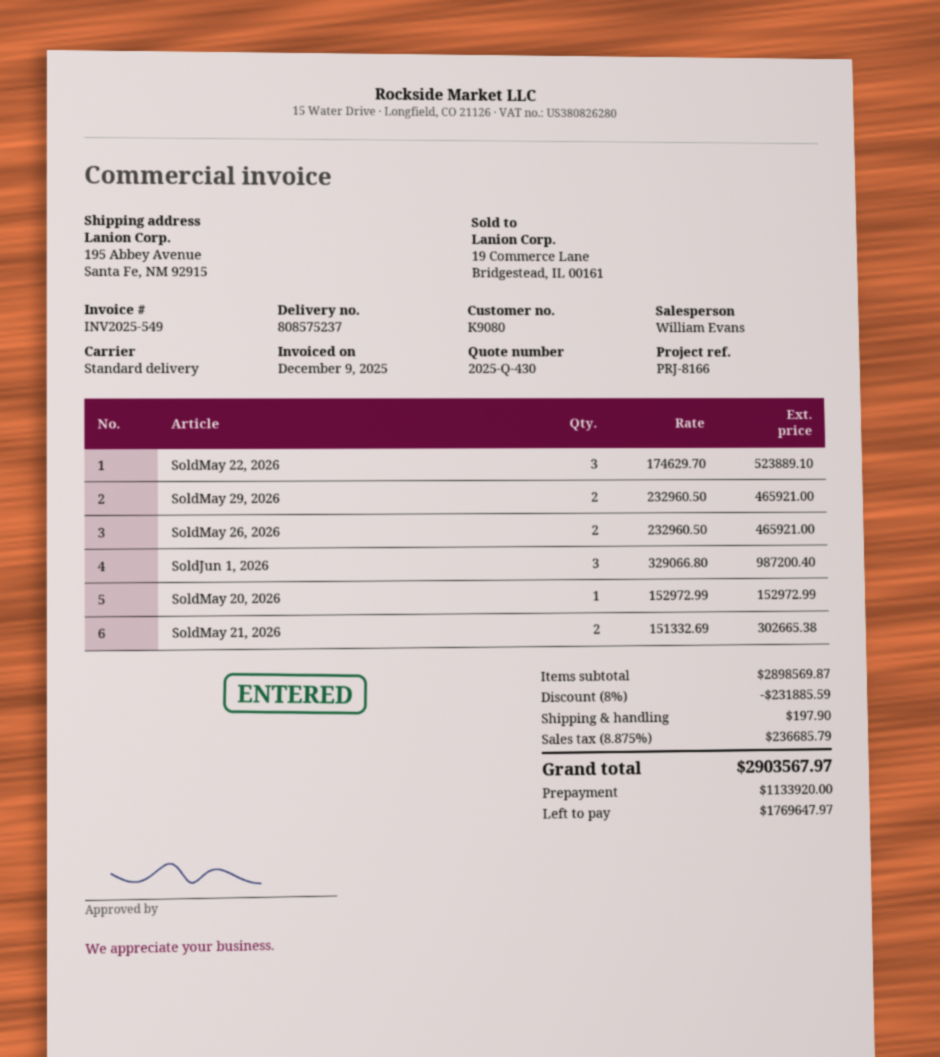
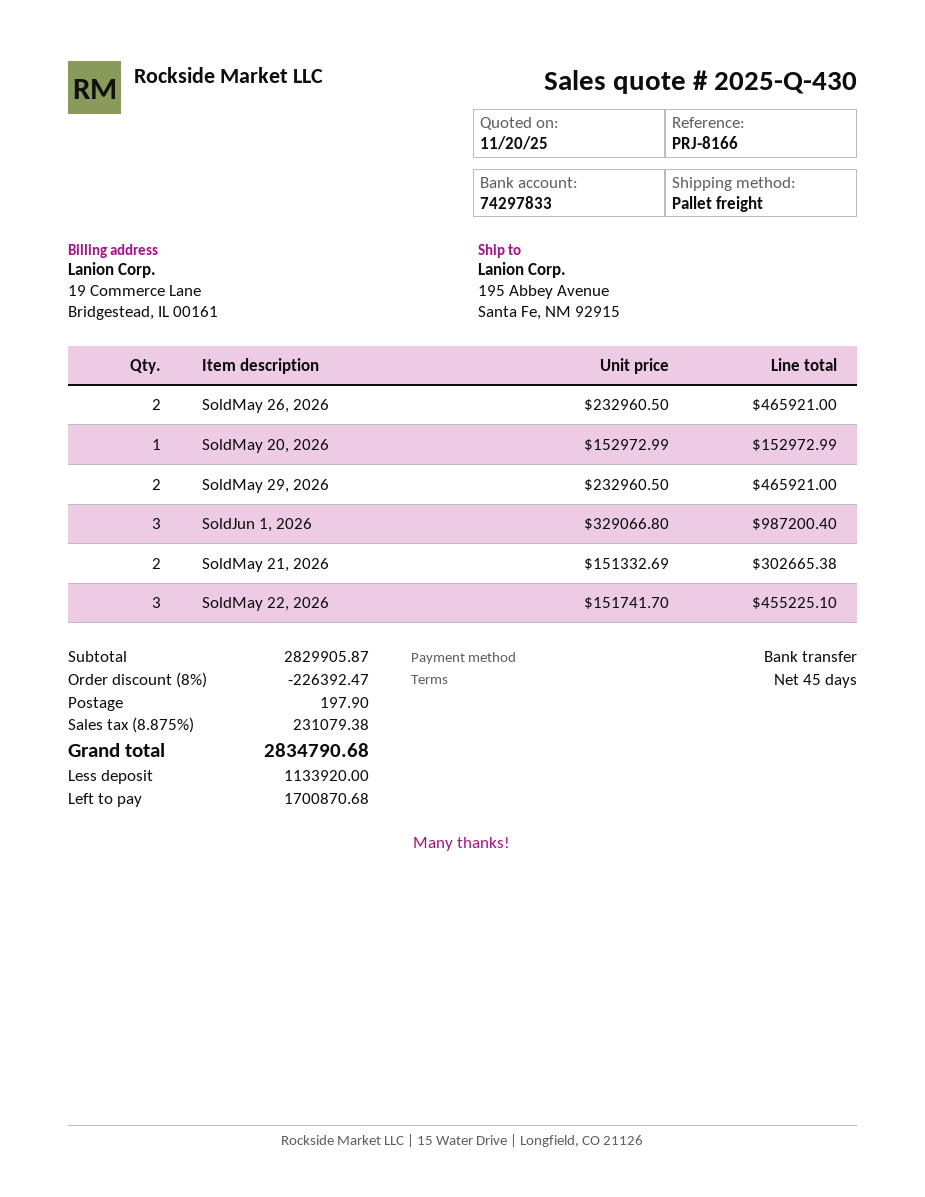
shipping method: standard -> pallet freight
SoldMay 22, 2026: 3 x 174629.70 = 523889.10 -> 3 x 151741.70 = 455225.10
subtotal: 2898569.87 -> 2829905.87
discount: 8% = 231885.59 -> 8% = 226392.47
tax: 8.875% = 236685.79 -> 8.875% = 231079.38
total: 2903567.97 -> 2834790.68
balance: 1769647.97 -> 1700870.68

